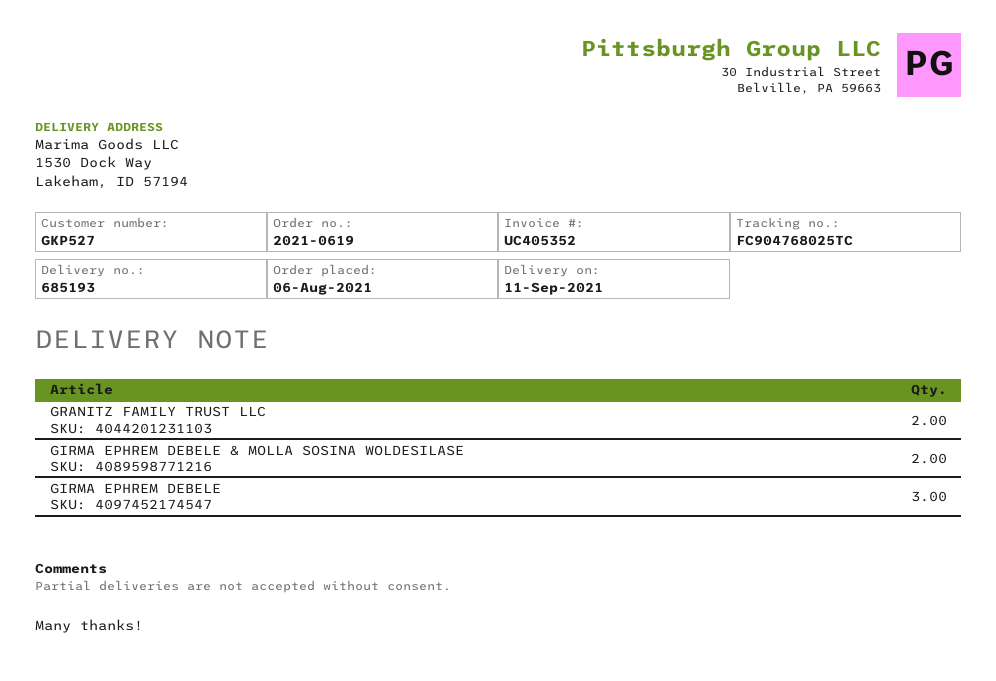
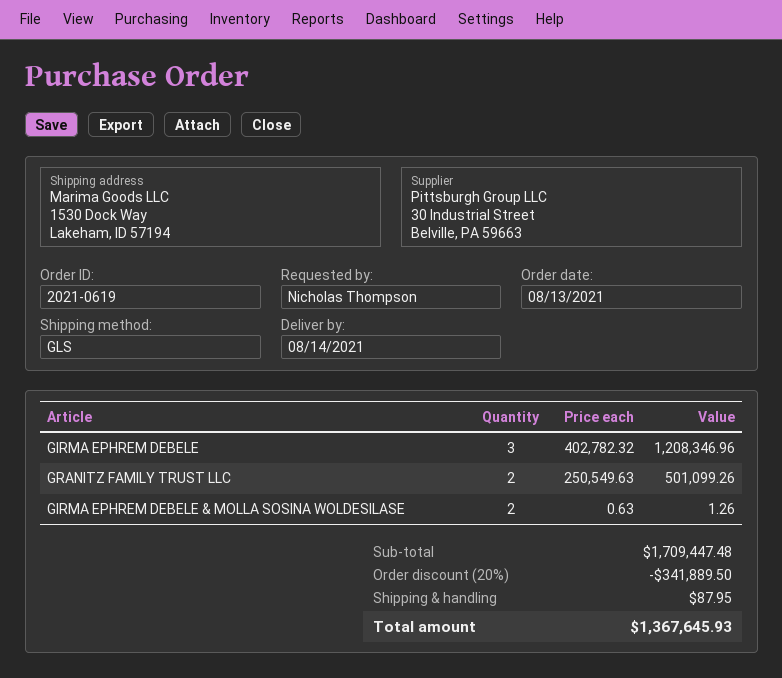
order date: 2021-08-06 -> 2021-08-13
delivery date: 2021-09-11 -> 2021-08-14

